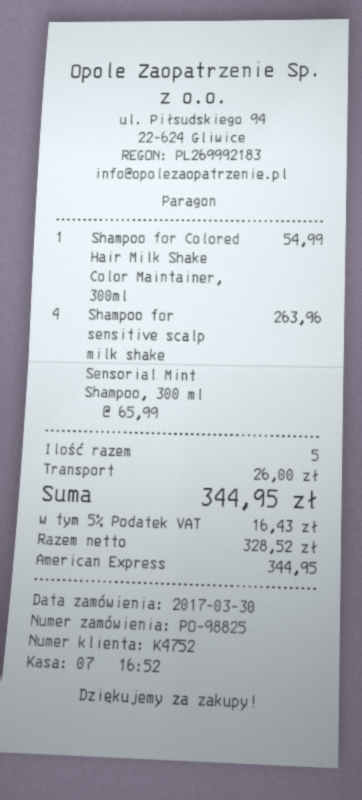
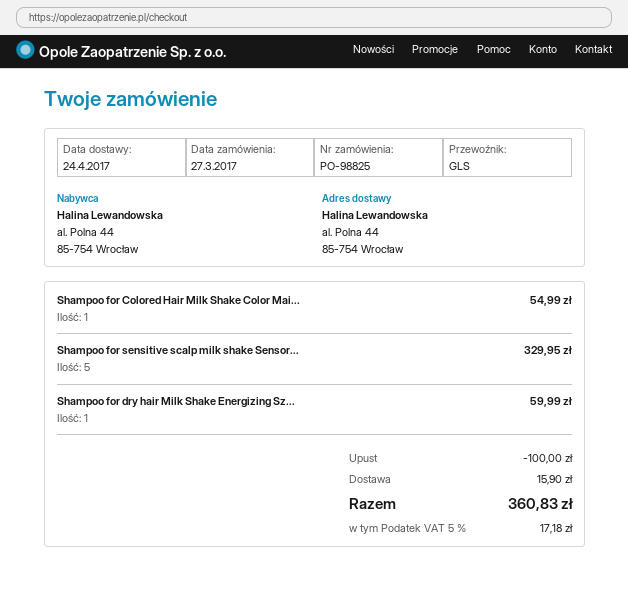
order date: 2017-03-30 -> 2017-03-27
Shampoo for sensitive scalp milk shake Sensorial Mint Shampoo, 300 ml: 4 for 263.96 -> 5 for 329.95
Shampoo for dry hair Milk Shake Energizing Sz...: none -> 1 for 59.99
discount: none -> 100.00
shipping: 26.00 -> 15.90
tax: 5% = 16.43 -> 5% = 17.18
total: 344.95 -> 360.83

